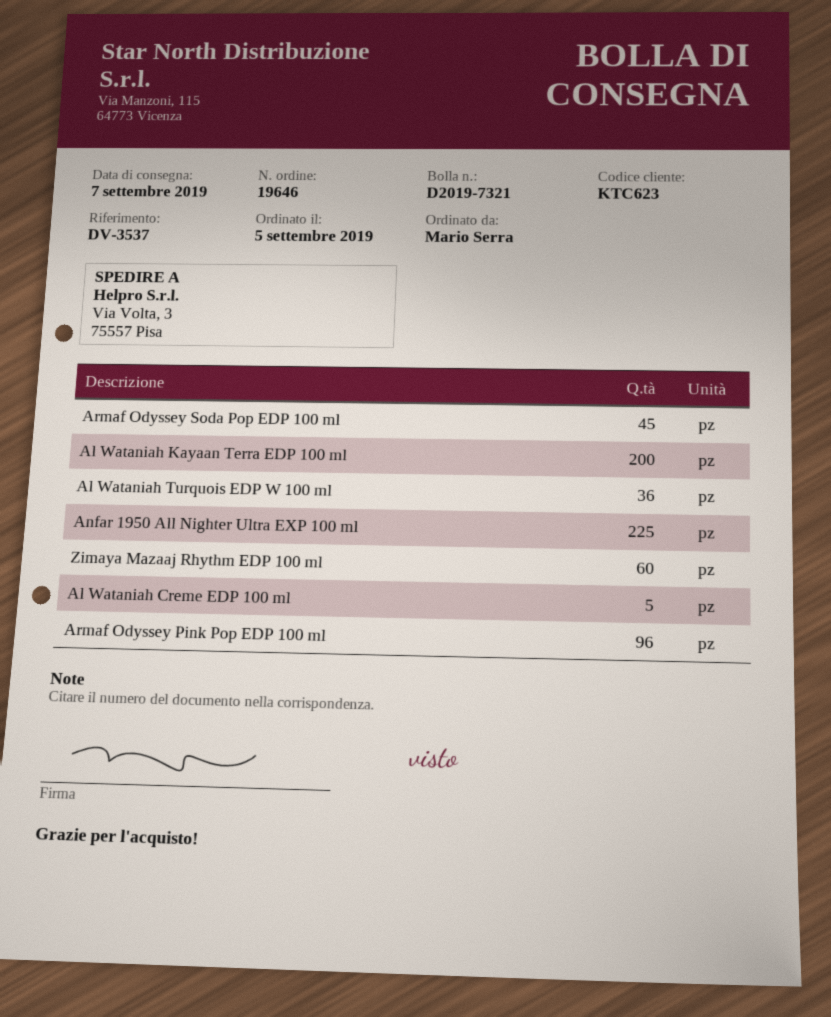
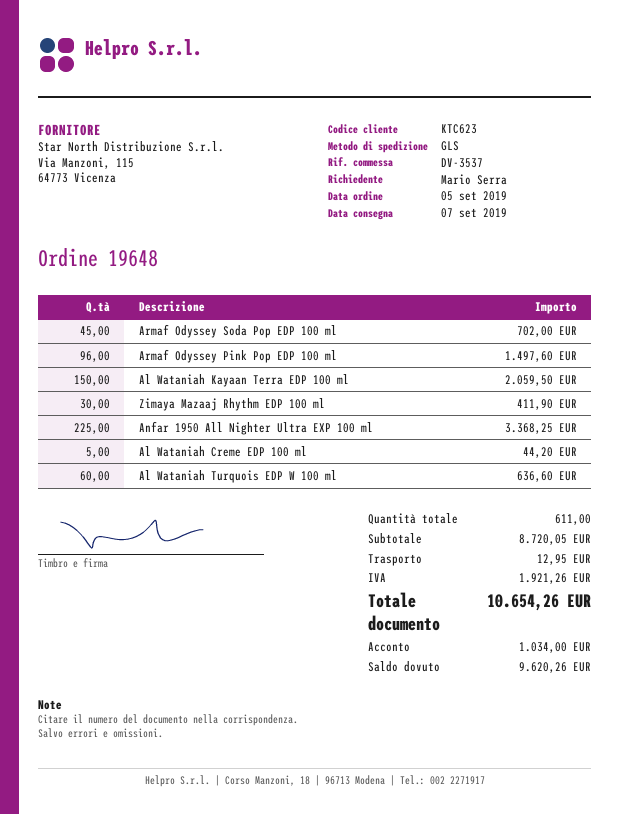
order number: 19646 -> 19648
Al Wataniah Kayaan Terra EDP 100 ml: 200 -> 150
Al Wataniah Turquois EDP W 100 ml: 36 -> 60
Zimaya Mazaaj Rhythm EDP 100 ml: 60 -> 30

